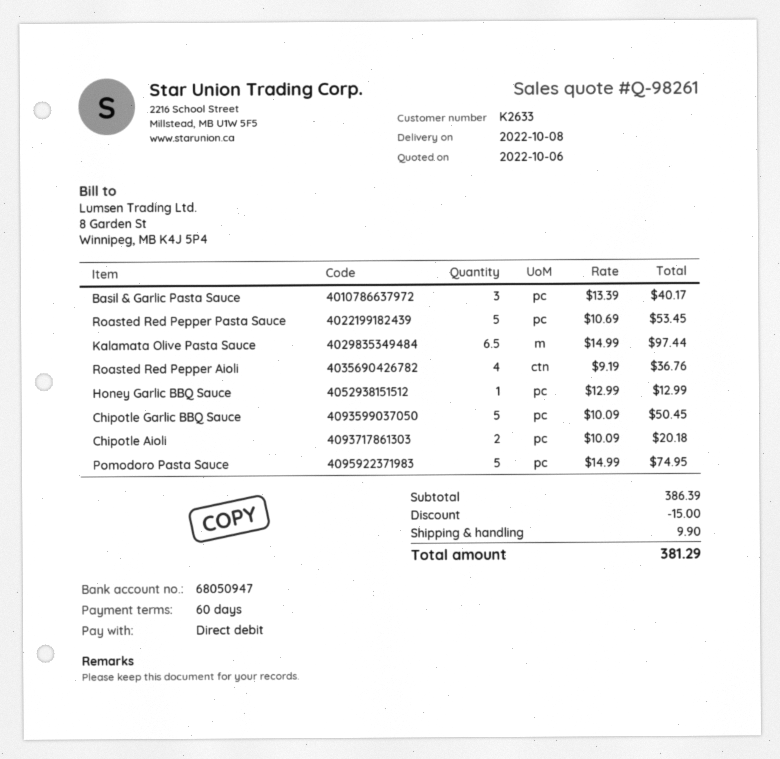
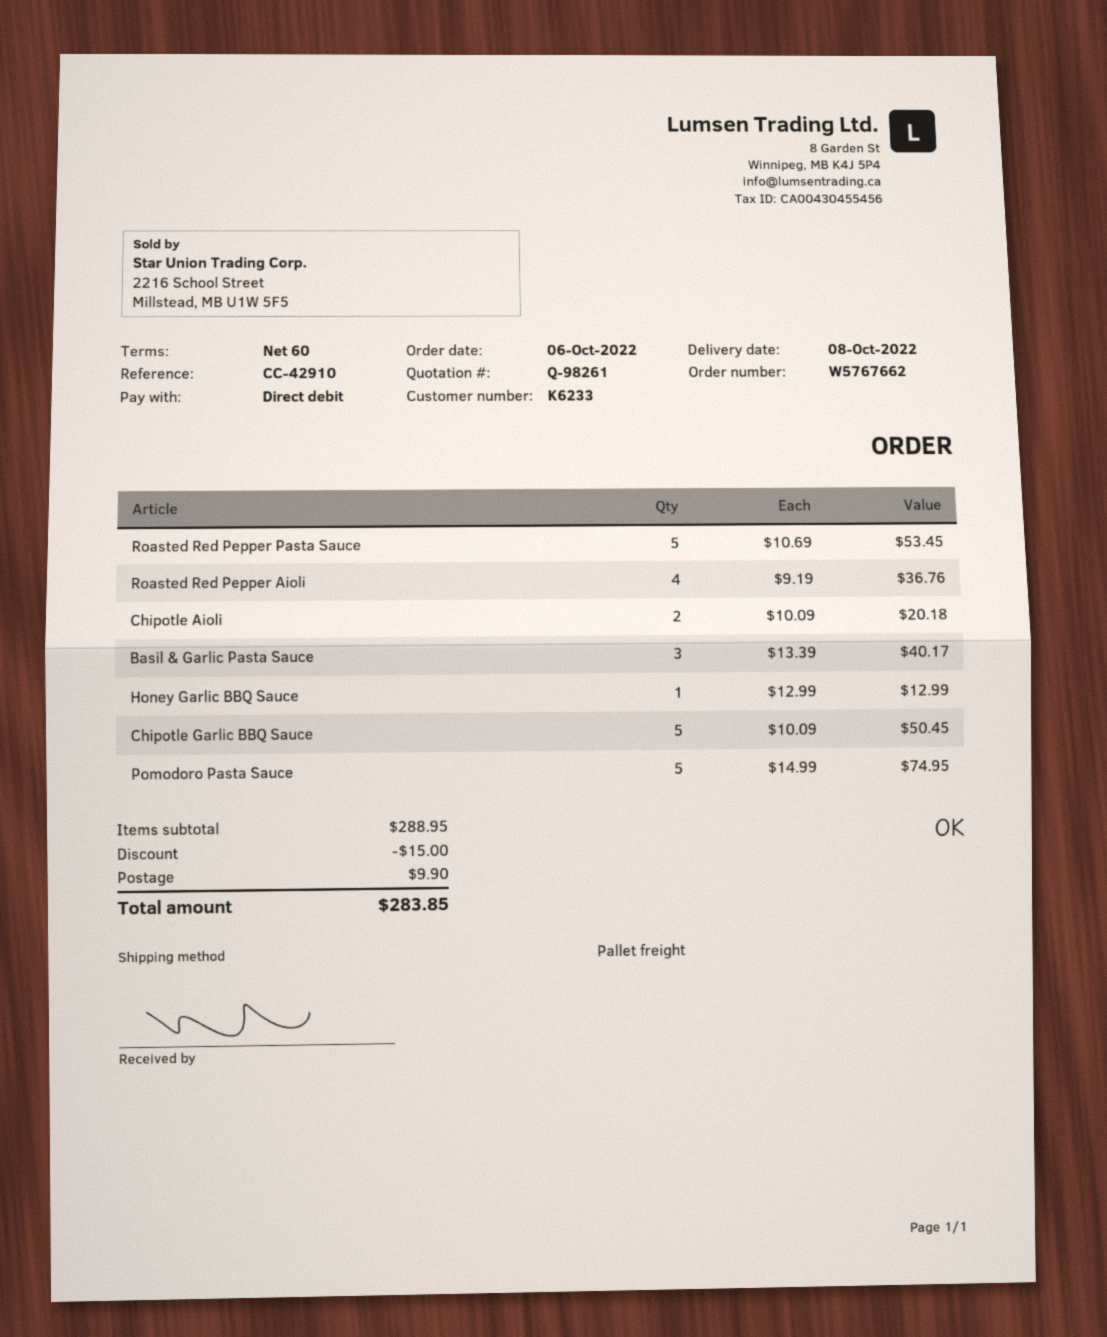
customer number: K2633 -> K6233
Kalamata Olive Pasta Sauce: 6.5 x 14.99 = 97.44 -> none
subtotal: 386.39 -> 288.95
total: 381.29 -> 283.85

